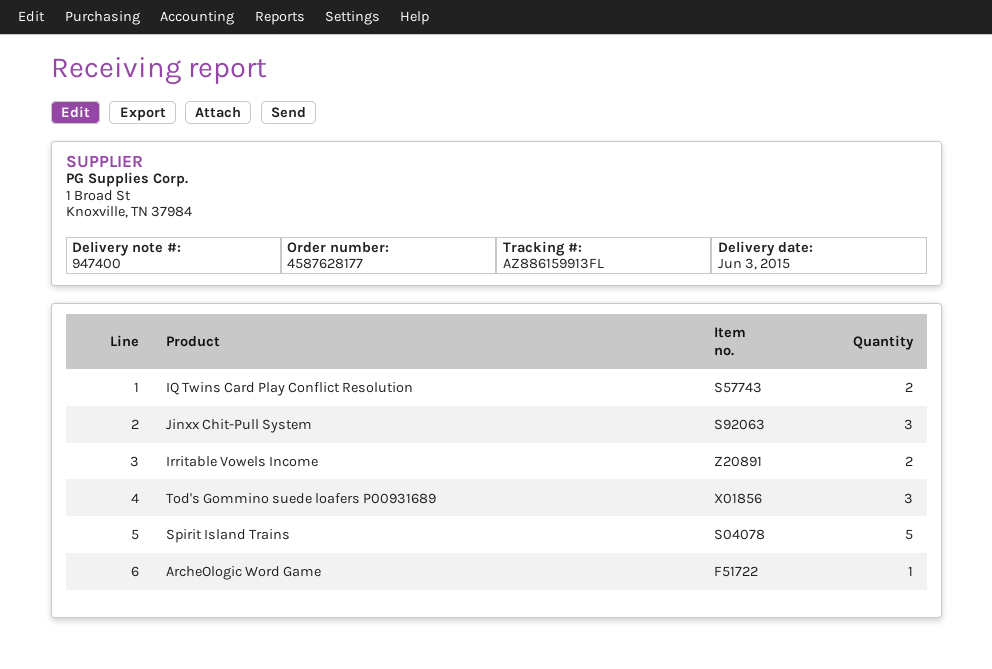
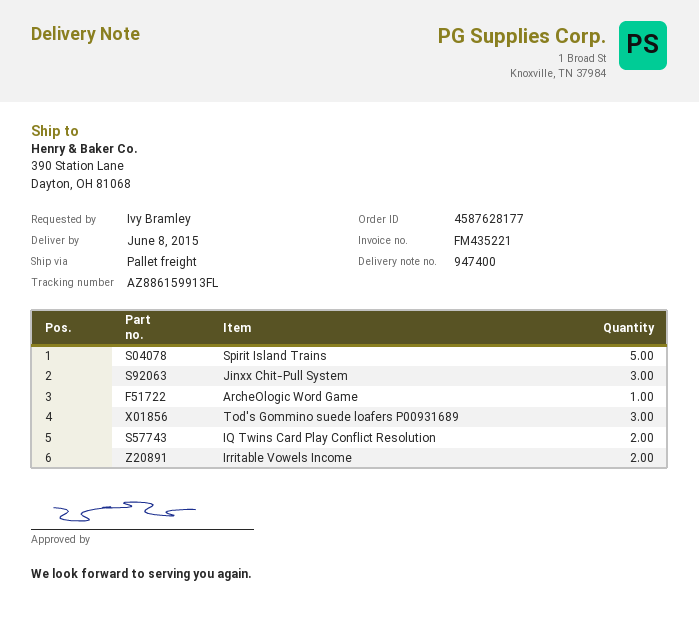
delivery date: 2015-06-03 -> 2015-06-08

